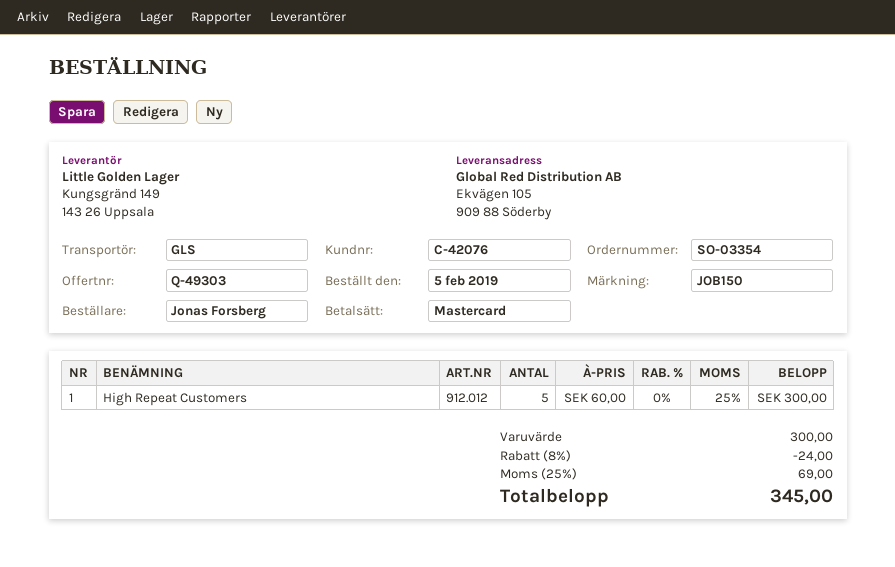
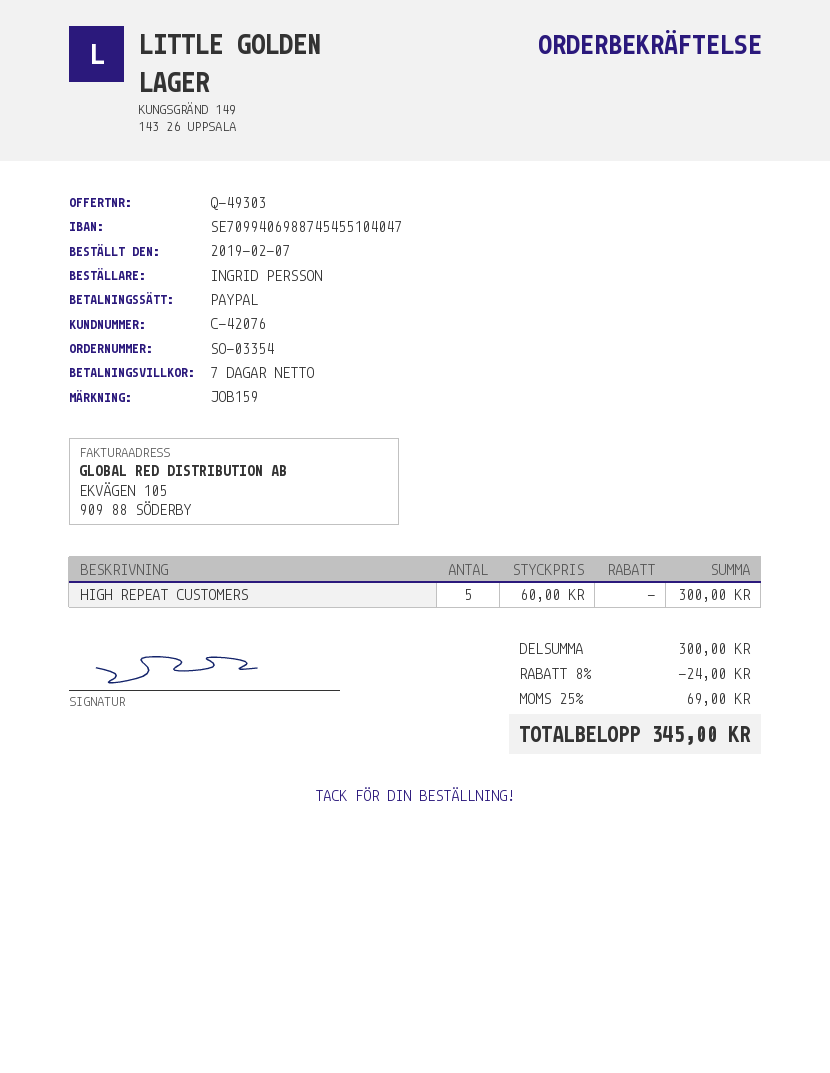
order date: 2019-02-05 -> 2019-02-07
reference: JOB150 -> JOB159
ordered by: Jonas Forsberg -> INGRID PERSSON
payment method: Mastercard -> PayPal

